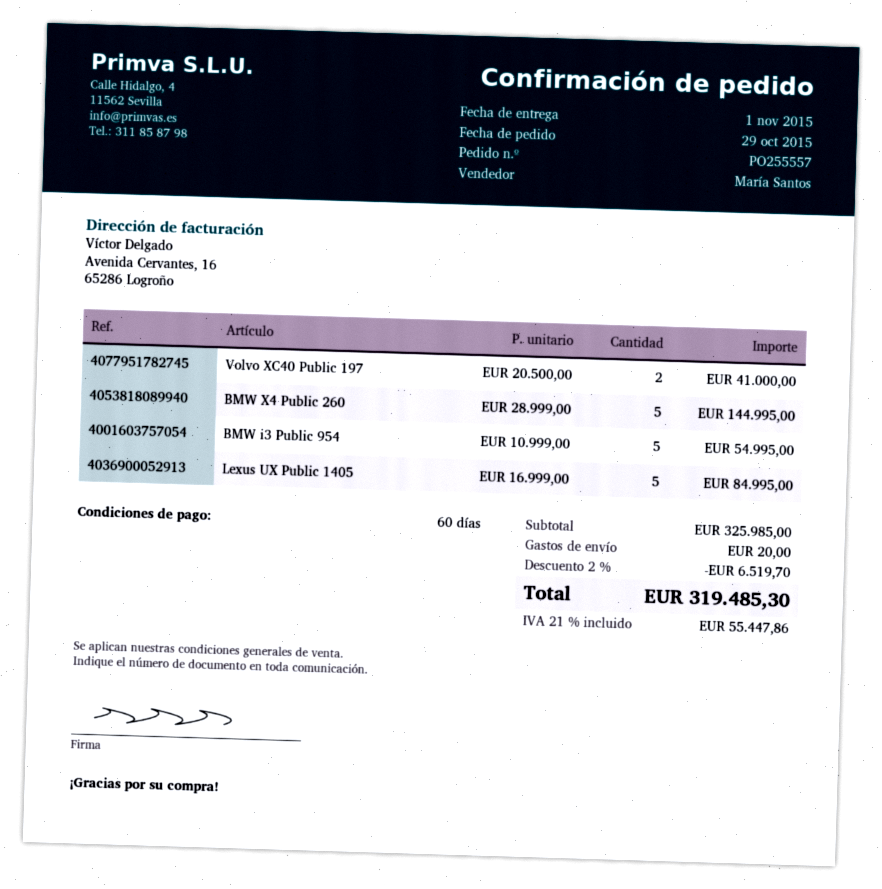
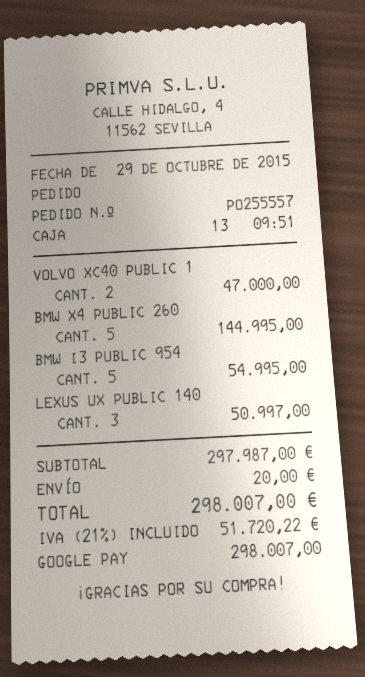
Volvo XC40 Public 197: 2 for 41000.00 -> 2 for 47000.00
Lexus UX Public 1405: 5 for 84995.00 -> 3 for 50997.00
subtotal: 325985.00 -> 297987.00
discount: 2% = 6519.70 -> none
tax: 21% = 55447.86 -> 21% = 51720.22
total: 319485.30 -> 298007.00

